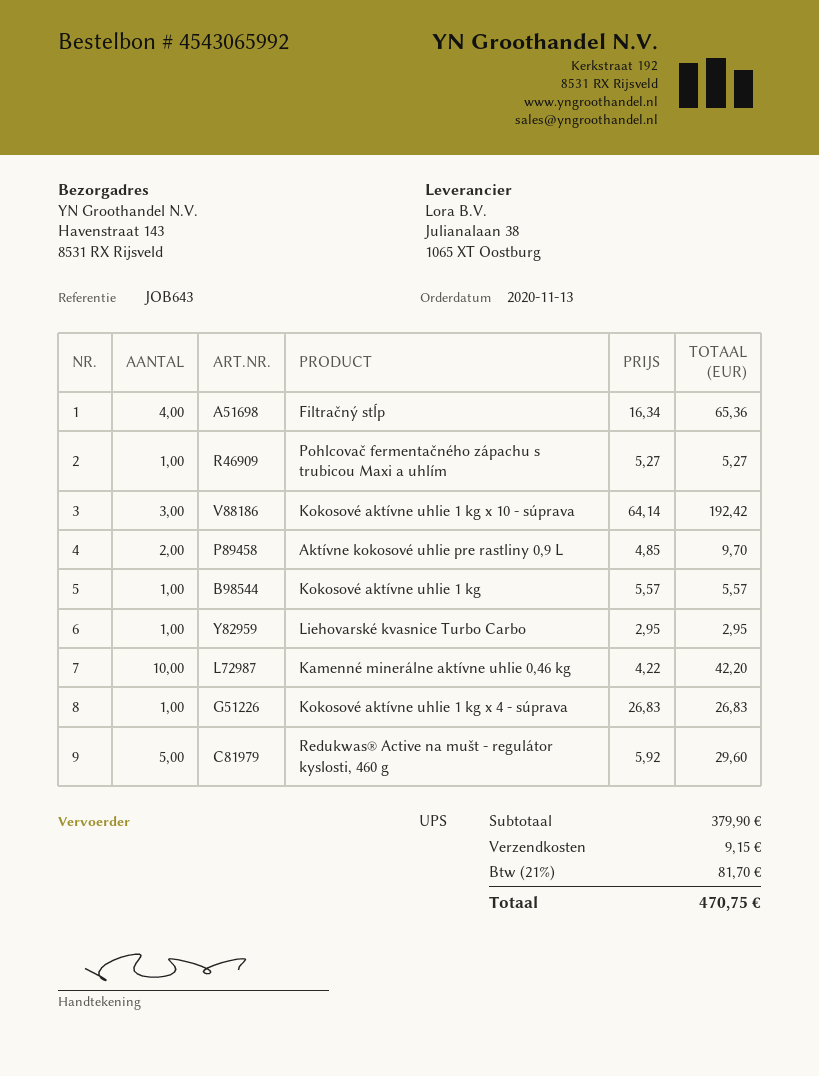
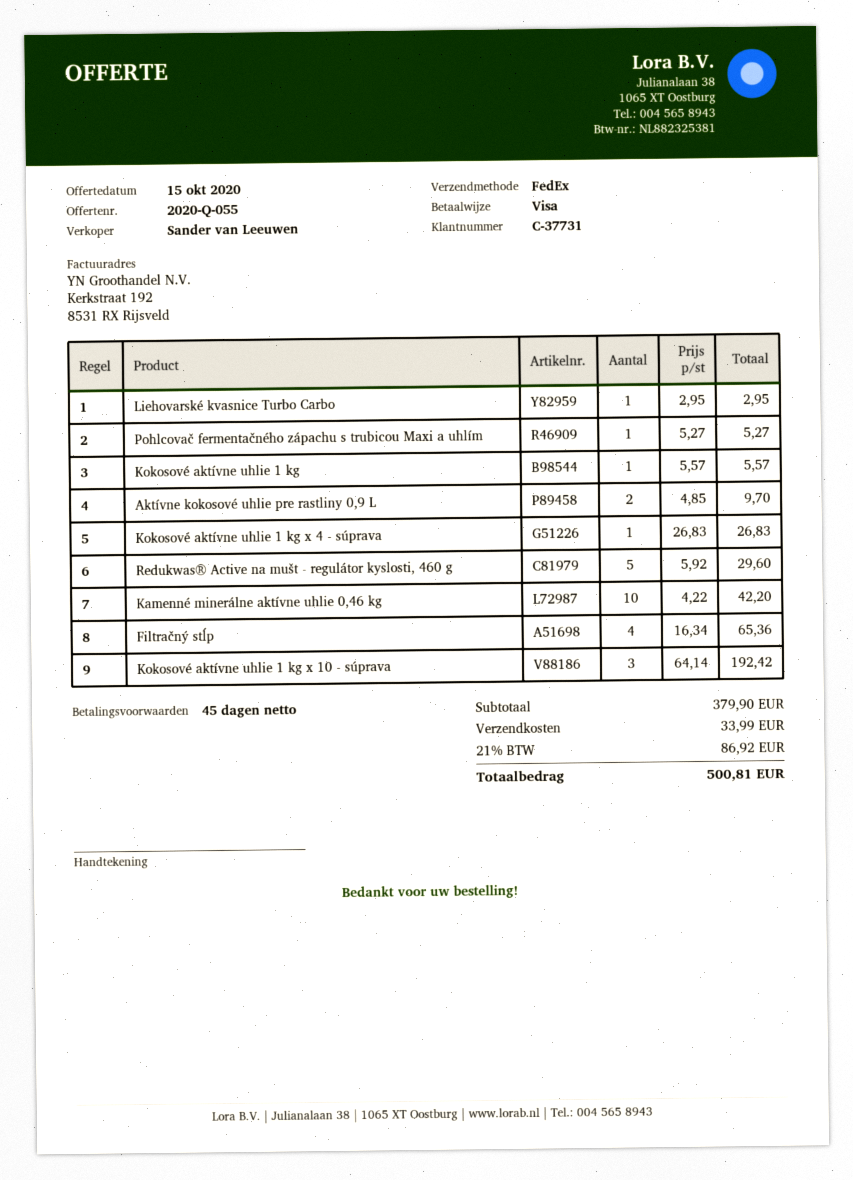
shipping method: UPS -> FedEx
shipping: 9.15 -> 33.99
tax: 21% = 81.70 -> 21% = 86.92
total: 470.75 -> 500.81

